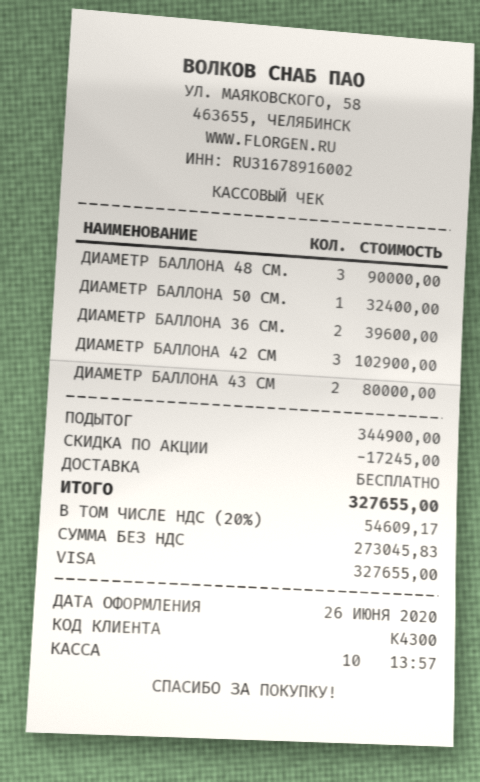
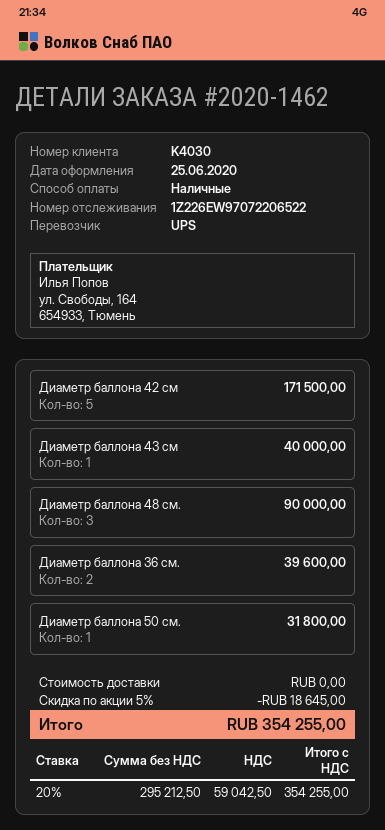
order date: 2020-06-26 -> 2020-06-25
customer number: K4300 -> K4030
payment method: Visa -> cash
ДИАМЕТР БАЛЛОНА 50 СМ.: 1 for 32400.00 -> 1 for 31800.00
ДИАМЕТР БАЛЛОНА 42 СМ: 3 for 102900.00 -> 5 for 171500.00
ДИАМЕТР БАЛЛОНА 43 СМ: 2 for 80000.00 -> 1 for 40000.00
discount: 17245.00 -> 18645.00
net: 273045.83 -> 295212.50
tax: 20% = 54609.17 -> 20% = 59042.50
total: 327655.00 -> 354255.00

